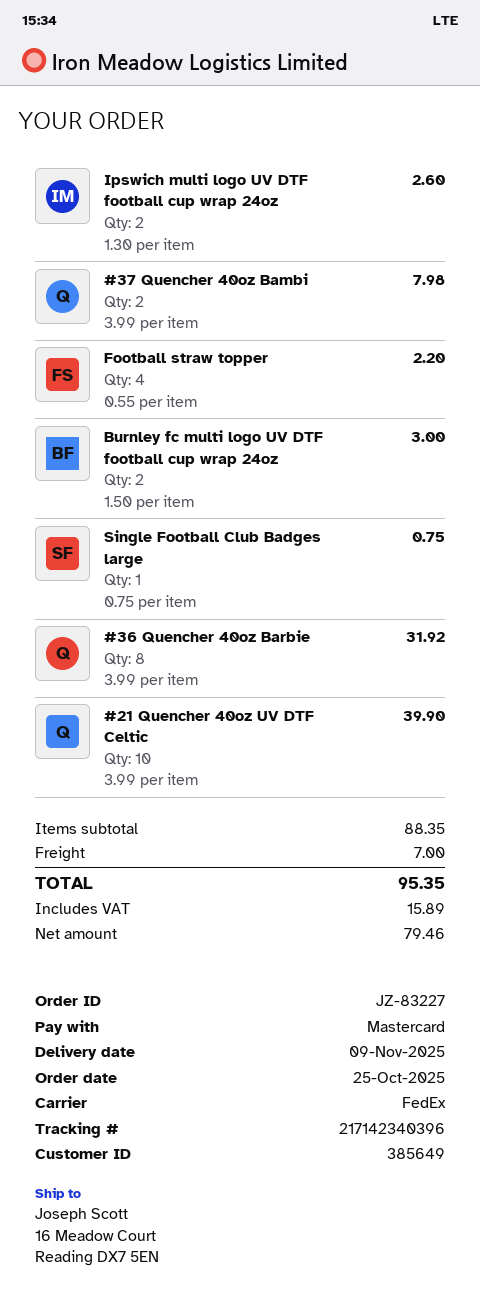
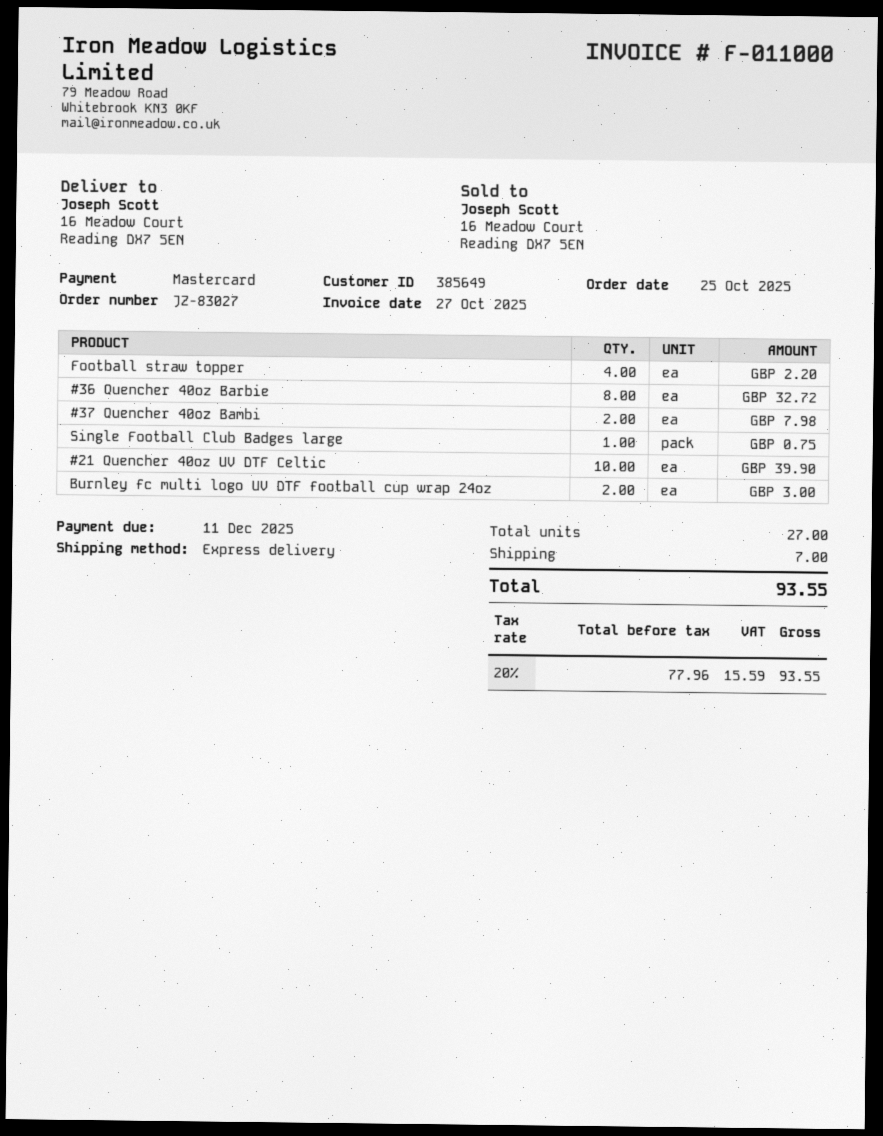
order number: JZ-83227 -> JZ-83027
shipping method: FedEx -> express
Ipswich multi logo UV DTF football cup wrap 24oz: 2 for 2.60 -> none
#36 Quencher 40oz Barbie: 8 for 31.92 -> 8 for 32.72
net: 79.46 -> 77.96
tax: 15.89 -> 15.59
total: 95.35 -> 93.55

